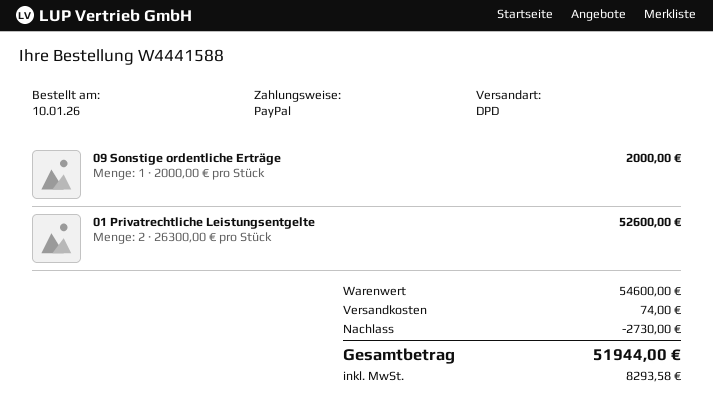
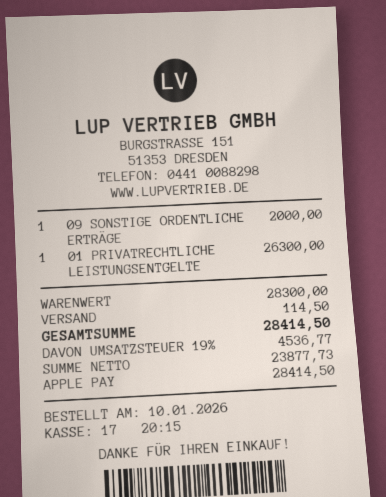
payment method: PayPal -> Apple Pay
01 Privatrechtliche Leistungsentgelte: 2 x 26300.00 = 52600.00 -> 1 x 26300.00 = 26300.00
subtotal: 54600.00 -> 28300.00
discount: 2730.00 -> none
shipping: 74.00 -> 114.50
tax: 8293.58 -> 4536.77
total: 51944.00 -> 28414.50

